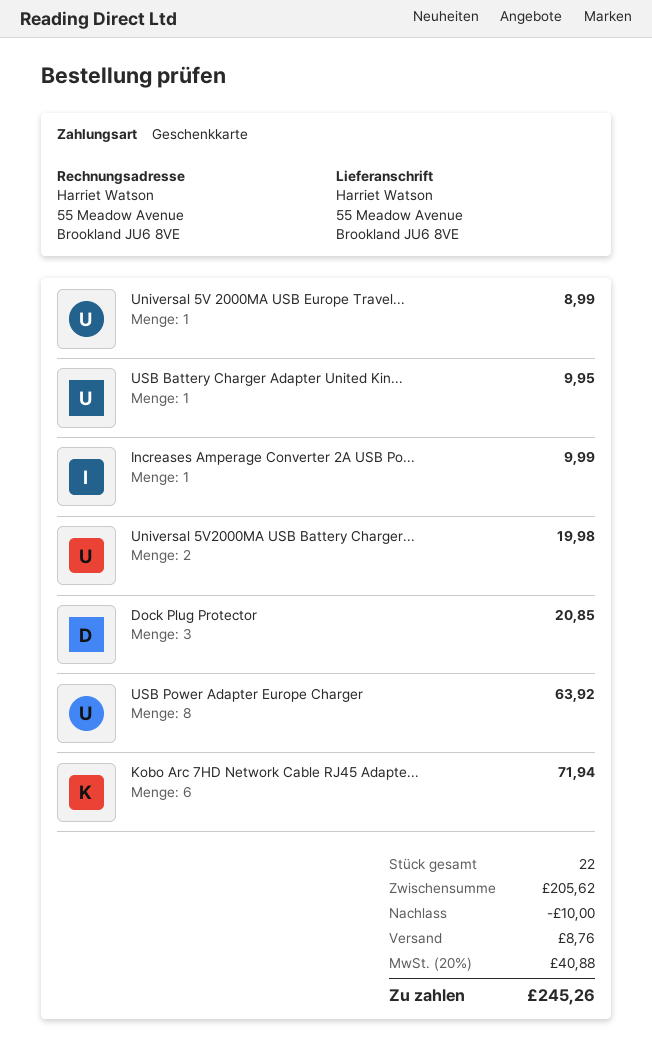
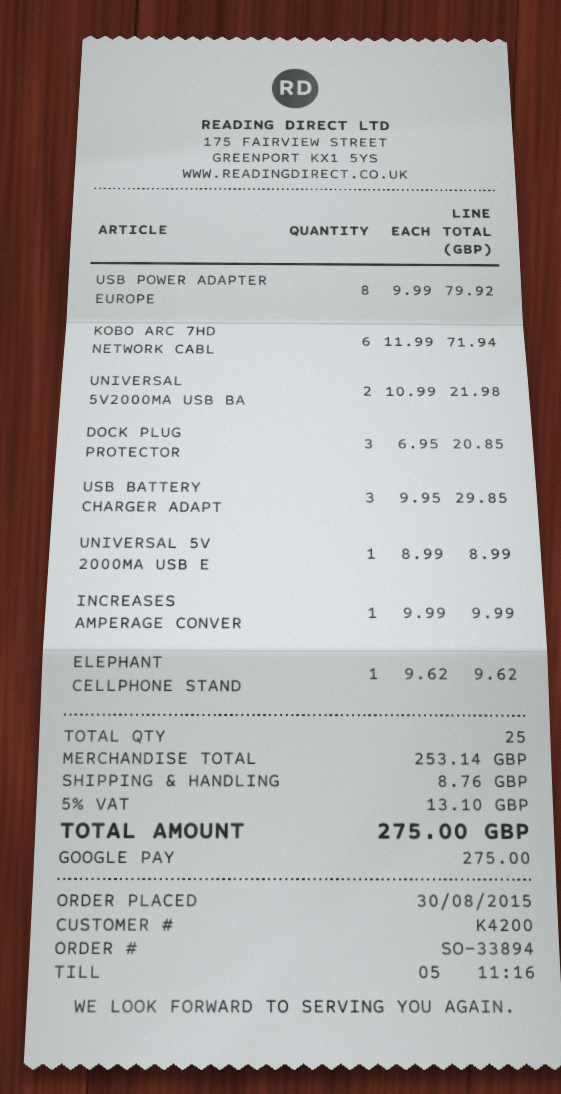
payment method: gift card -> Google Pay
USB Battery Charger Adapter United Kin...: 1 for 9.95 -> 3 for 29.85
Universal 5V2000MA USB Battery Charger...: 2 for 19.98 -> 2 for 21.98
USB Power Adapter Europe Charger: 8 for 63.92 -> 8 for 79.92
ELEPHANT CELLPHONE STAND: none -> 1 for 9.62
total quantity: 22 -> 25
subtotal: 205.62 -> 253.14
discount: 10.00 -> none
tax: 20% = 40.88 -> 5% = 13.10
total: 245.26 -> 275.00

